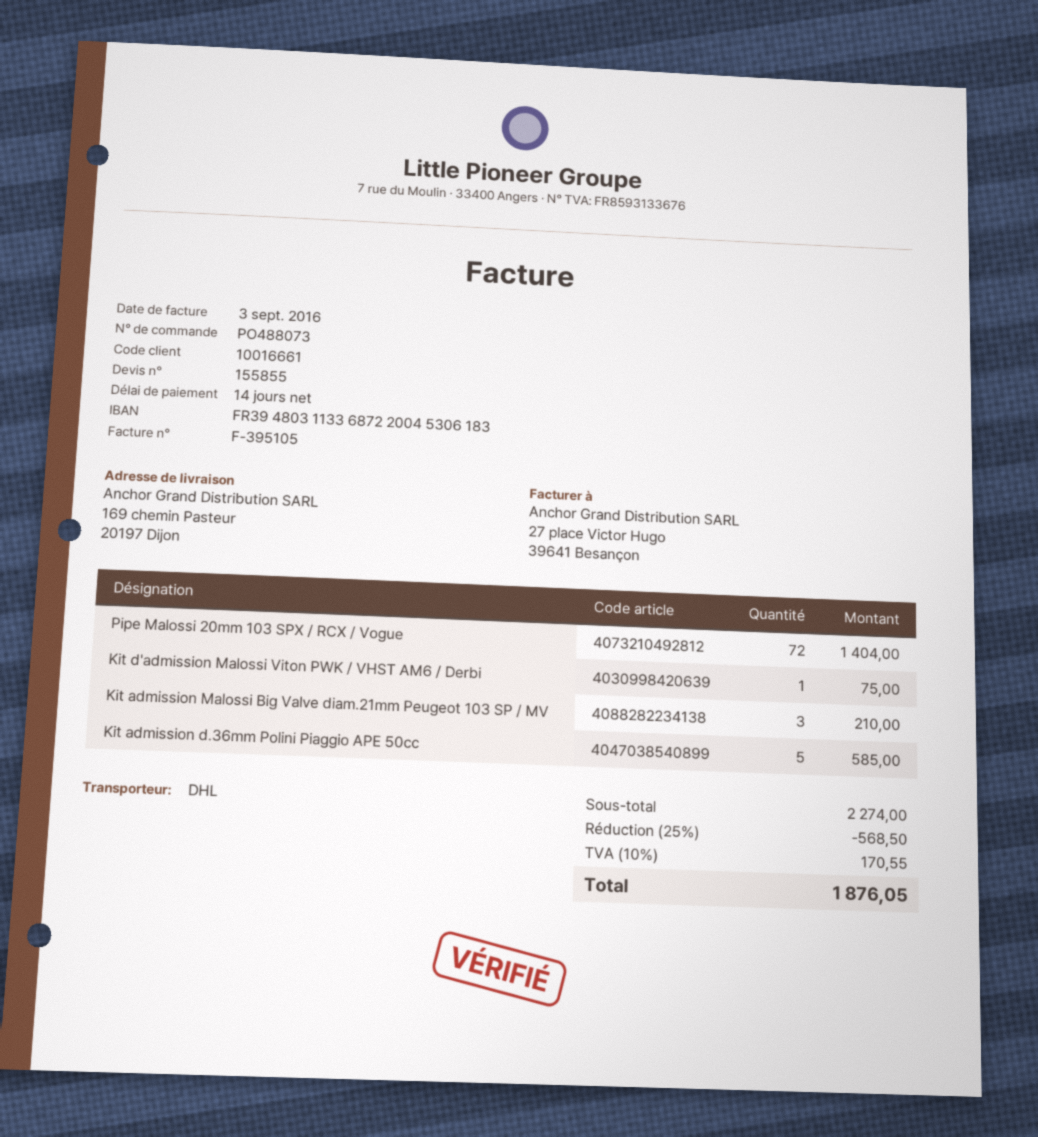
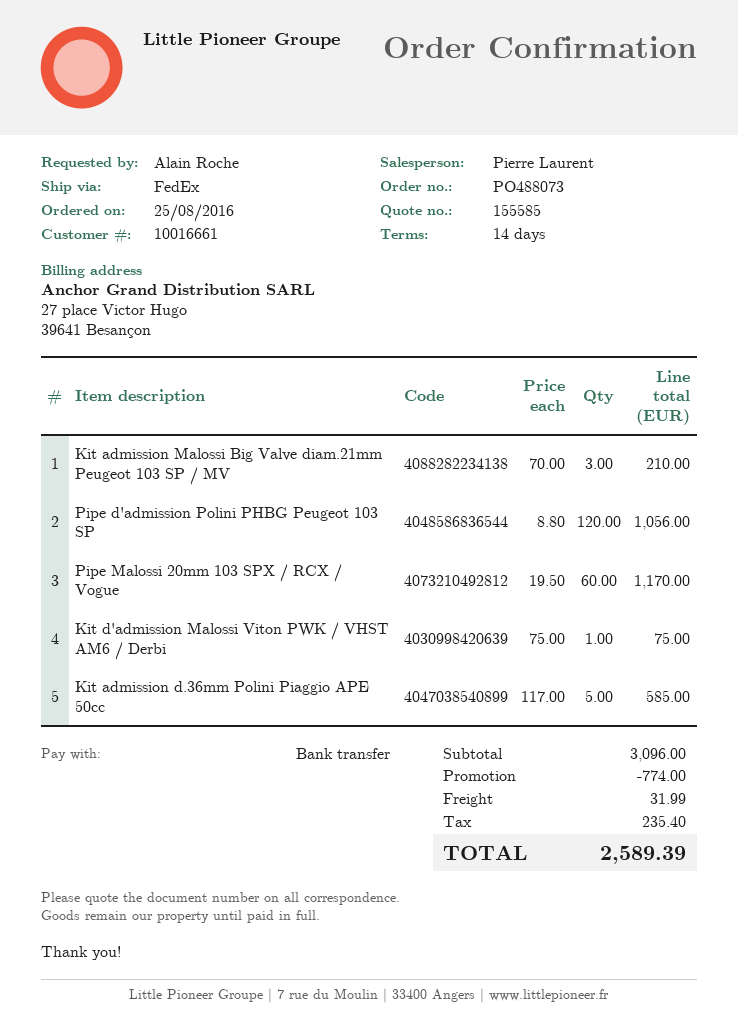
quote number: 155855 -> 155585
shipping method: DHL -> FedEx
Pipe Malossi 20mm 103 SPX / RCX / Vogue: 72 for 1404.00 -> 60 for 1170.00
Pipe d'admission Polini PHBG Peugeot 103 SP: none -> 120 for 1056.00
subtotal: 2274.00 -> 3096.00
discount: 568.50 -> 774.00
shipping: none -> 31.99
tax: 170.55 -> 235.40
total: 1876.05 -> 2589.39

